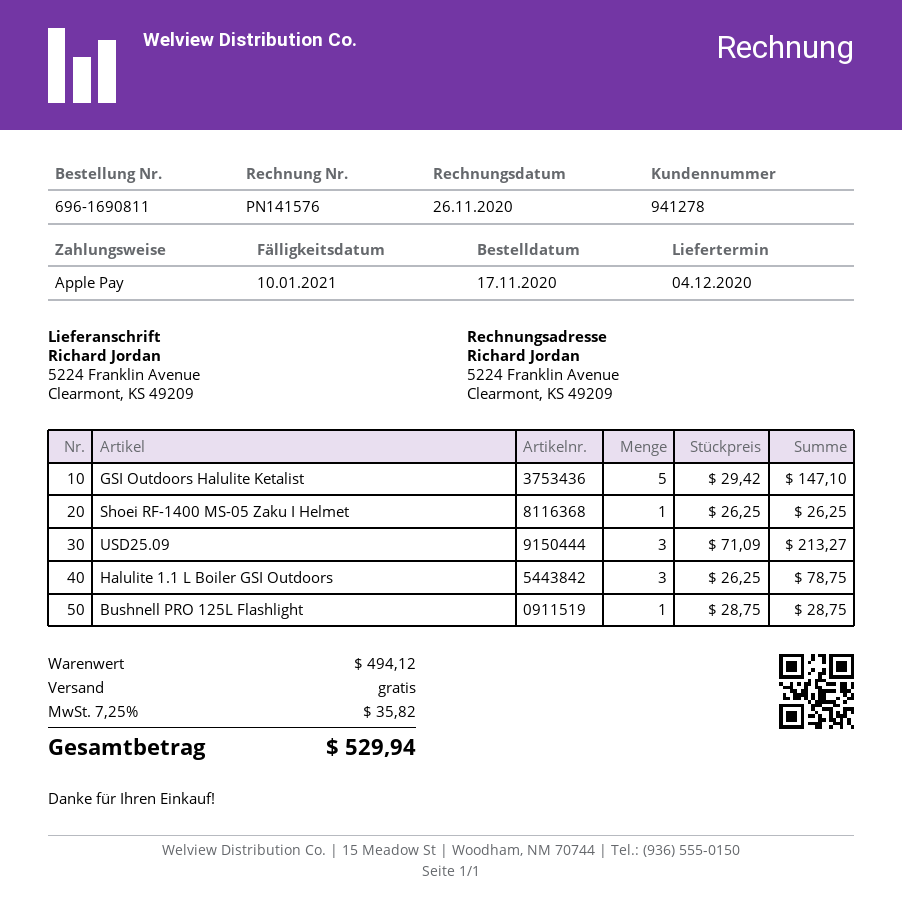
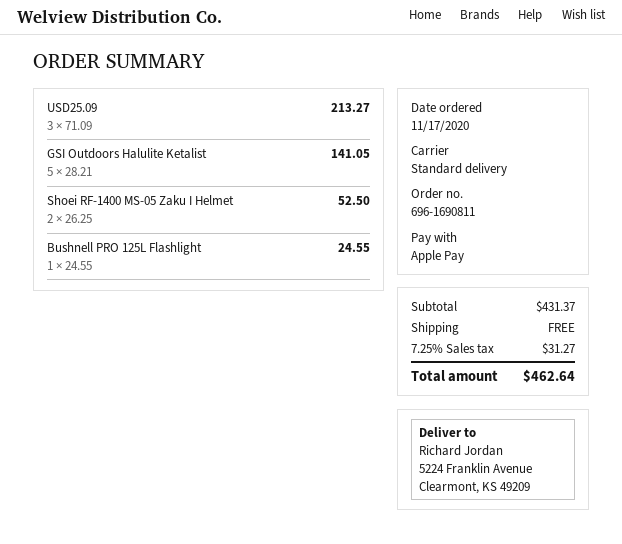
GSI Outdoors Halulite Ketalist: 5 x 29.42 = 147.10 -> 5 x 28.21 = 141.05
Shoei RF-1400 MS-05 Zaku I Helmet: 1 x 26.25 = 26.25 -> 2 x 26.25 = 52.50
Halulite 1.1 L Boiler GSI Outdoors: 3 x 26.25 = 78.75 -> none
Bushnell PRO 125L Flashlight: 1 x 28.75 = 28.75 -> 1 x 24.55 = 24.55
subtotal: 494.12 -> 431.37
tax: 7.25% = 35.82 -> 7.25% = 31.27
total: 529.94 -> 462.64

